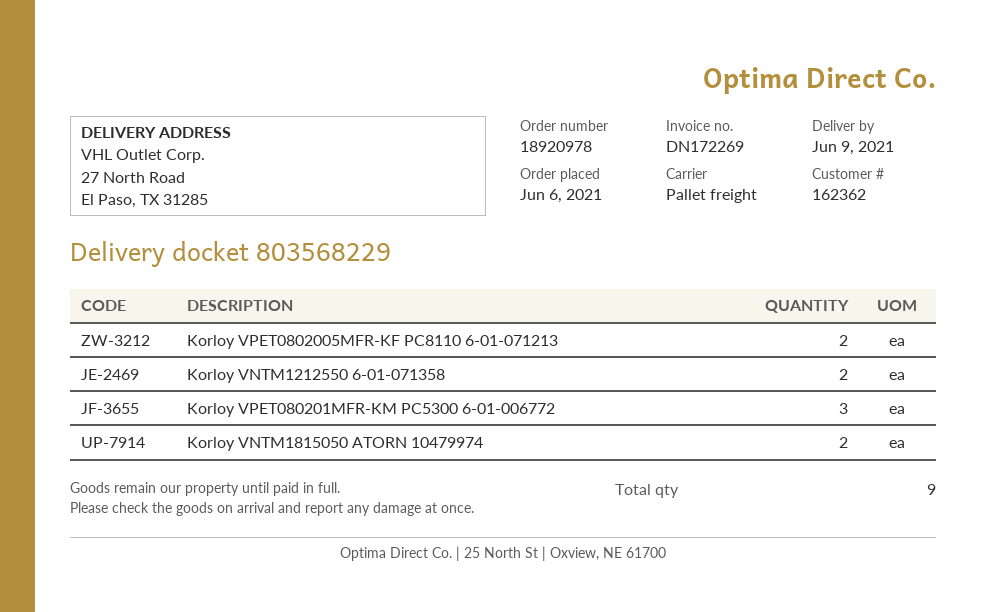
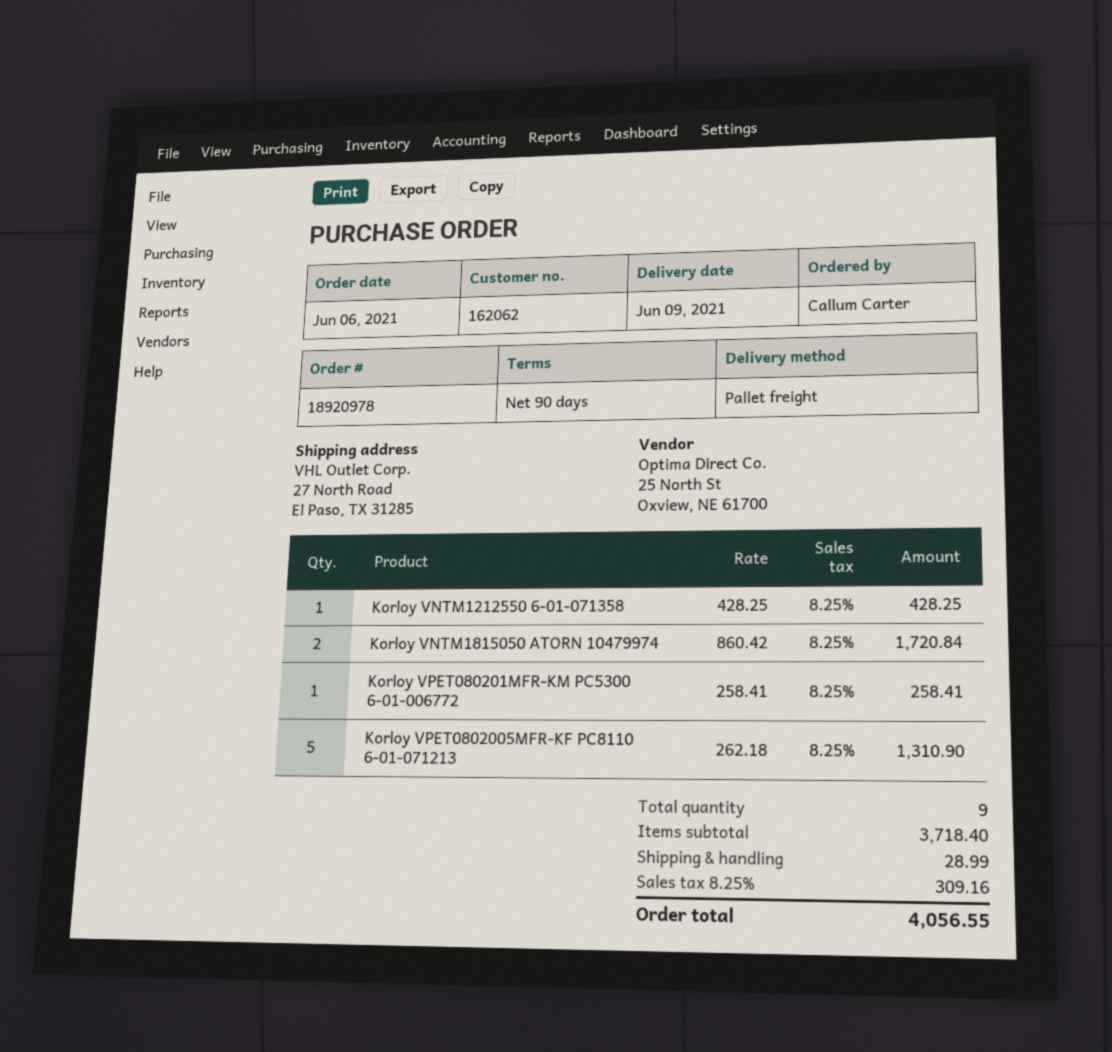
customer number: 162362 -> 162062
Korloy VPET0802005MFR-KF PC8110 6-01-071213: 2 -> 5
Korloy VNTM1212550 6-01-071358: 2 -> 1
Korloy VPET080201MFR-KM PC5300 6-01-006772: 3 -> 1

